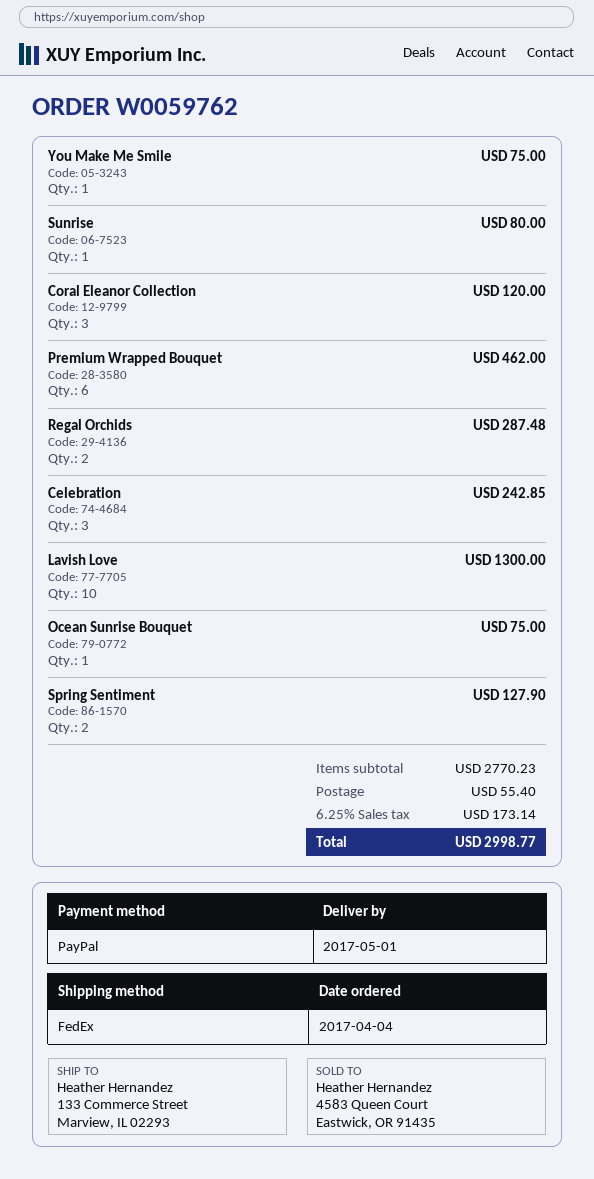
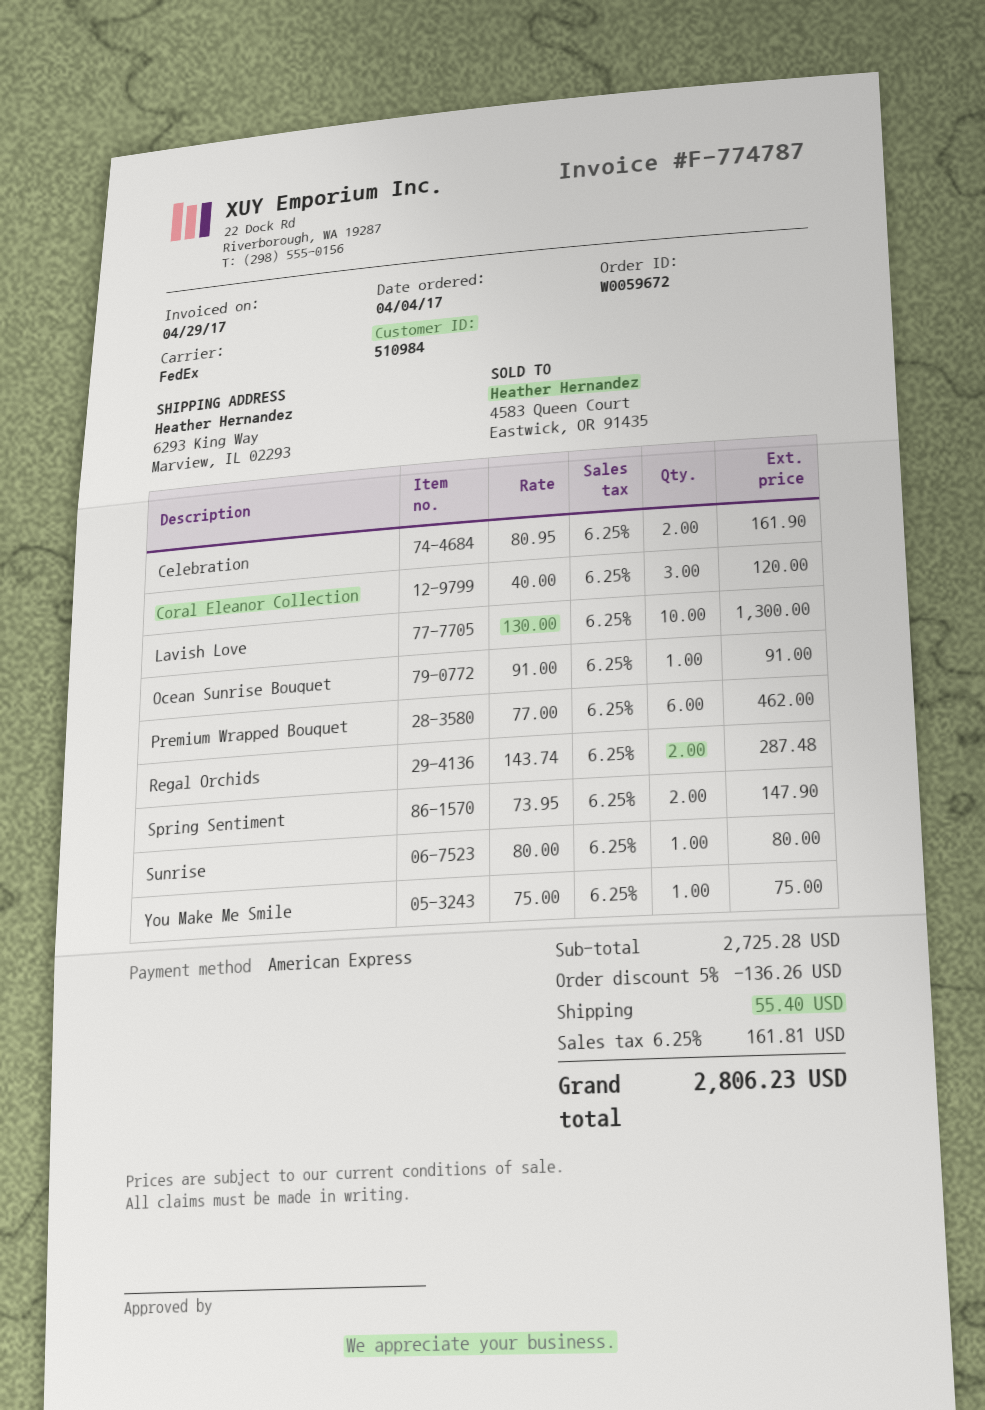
order number: W0059762 -> W0059672
payment method: PayPal -> American Express
ship to: 133 Commerce Street, Marview, IL 02293 -> 6293 King Way, Marview, IL 02293
Celebration: 3 for 242.85 -> 2 for 161.90
Ocean Sunrise Bouquet: 1 for 75.00 -> 1 for 91.00
Spring Sentiment: 2 for 127.90 -> 2 for 147.90
subtotal: 2770.23 -> 2725.28
discount: none -> 5% = 136.26
tax: 6.25% = 173.14 -> 6.25% = 161.81
total: 2998.77 -> 2806.23

